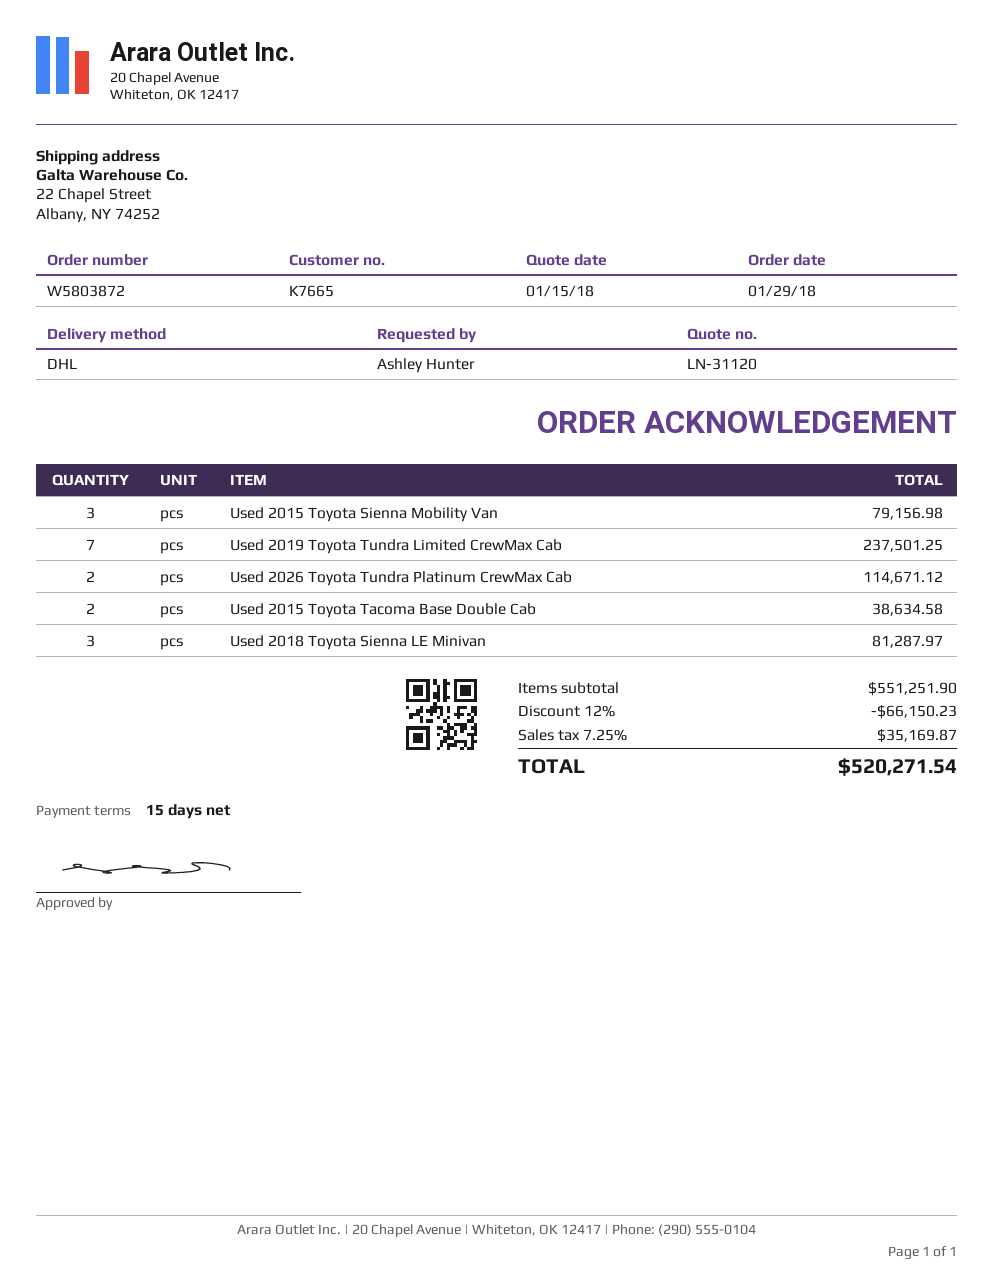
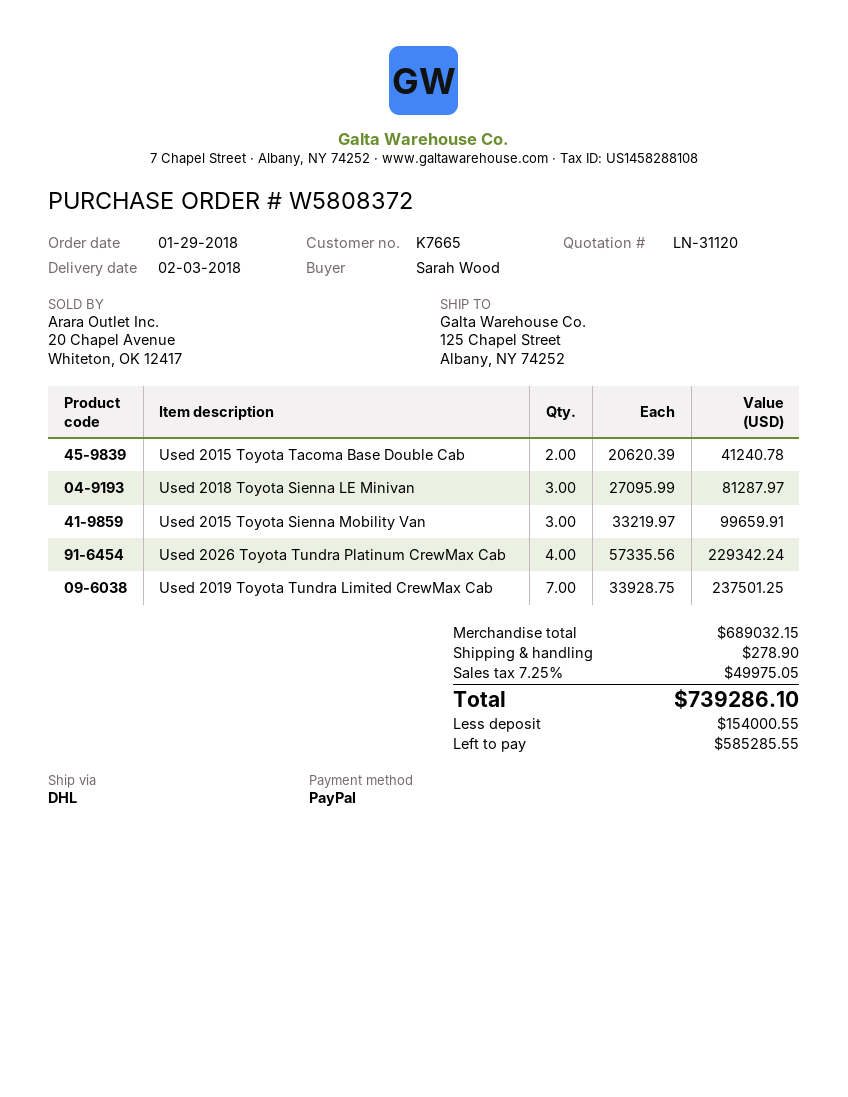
order number: W5803872 -> W5808372
ordered by: Ashley Hunter -> Sarah Wood
ship to: 22 Chapel Street, Albany, NY 74252 -> 125 Chapel Street, Albany, NY 74252
Used 2015 Toyota Sienna Mobility Van: 3 for 79156.98 -> 3 for 99659.91
Used 2026 Toyota Tundra Platinum CrewMax Cab: 2 for 114671.12 -> 4 for 229342.24
Used 2015 Toyota Tacoma Base Double Cab: 2 for 38634.58 -> 2 for 41240.78
subtotal: 551251.90 -> 689032.15
discount: 12% = 66150.23 -> none
shipping: none -> 278.90
tax: 7.25% = 35169.87 -> 7.25% = 49975.05
total: 520271.54 -> 739286.10

